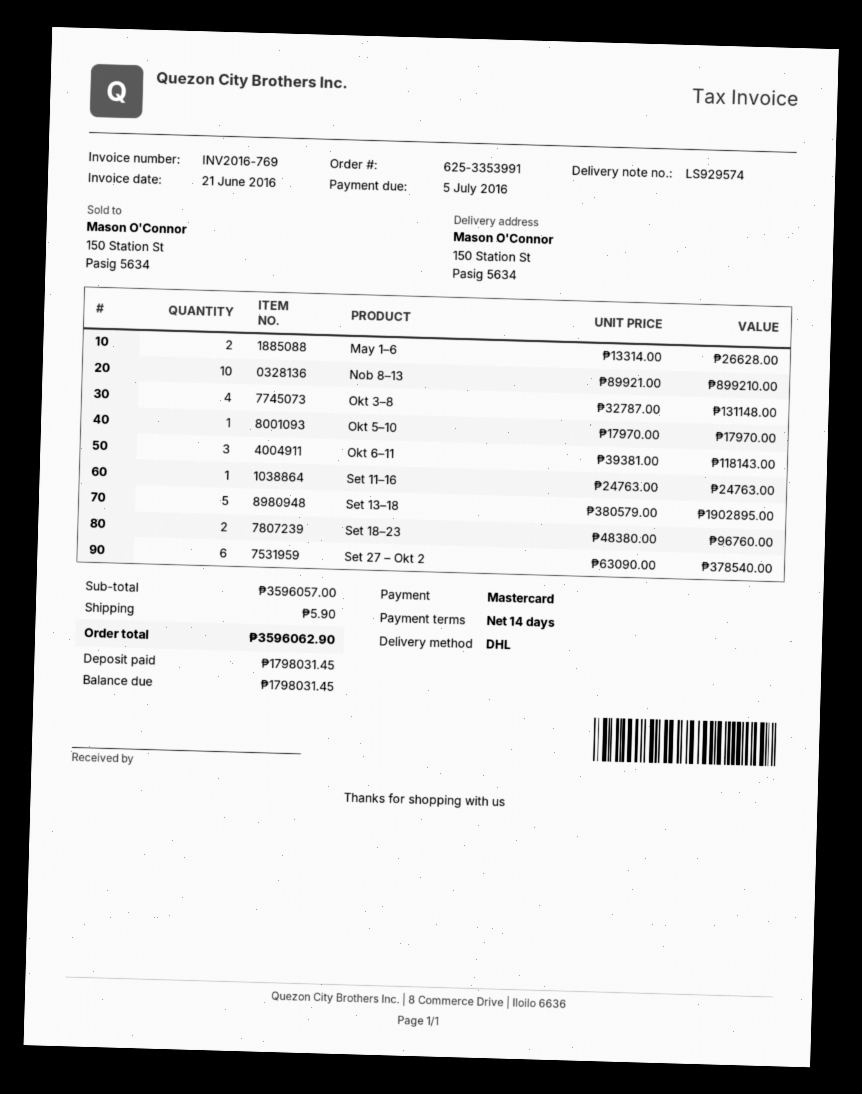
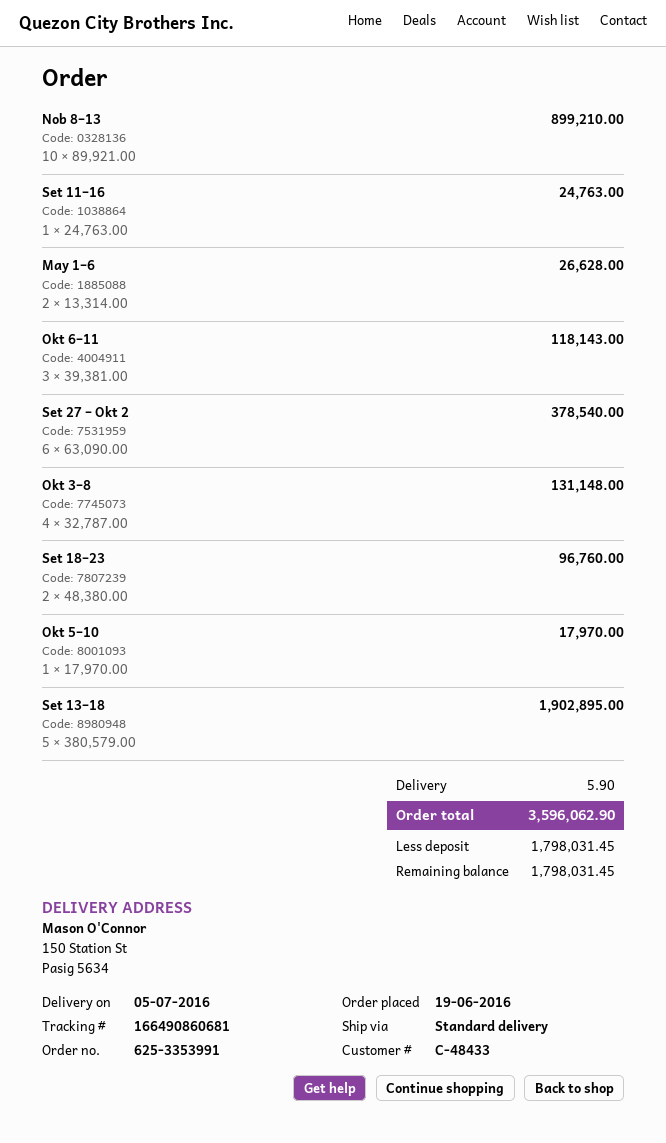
shipping method: DHL -> standard

